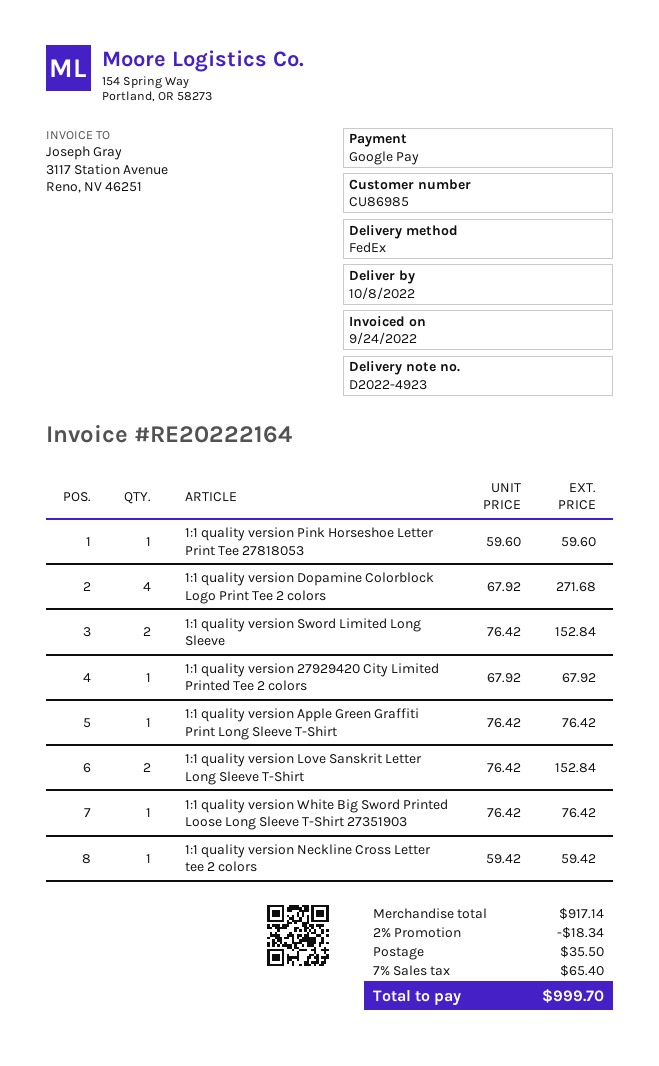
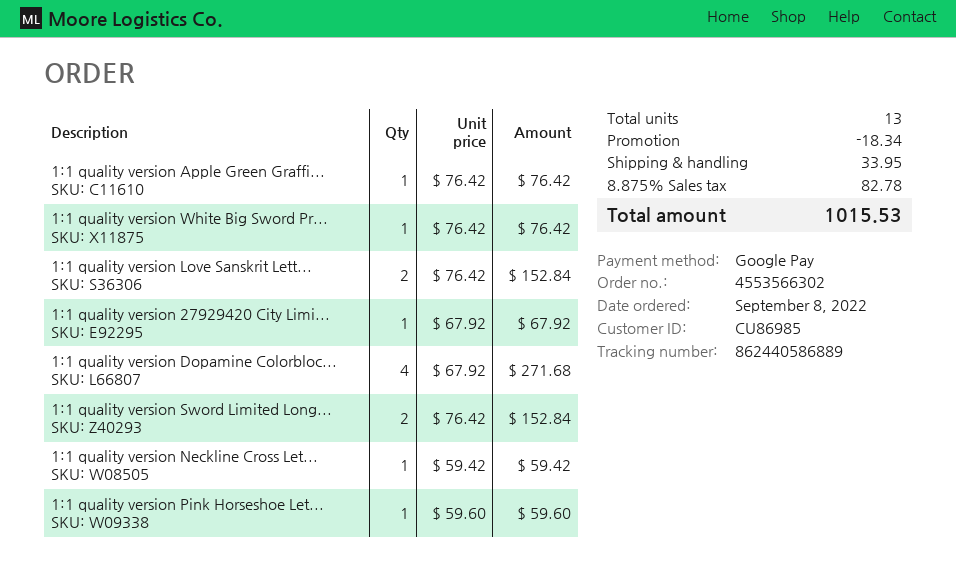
shipping: 35.50 -> 33.95
tax: 7% = 65.40 -> 8.875% = 82.78
total: 999.70 -> 1015.53

